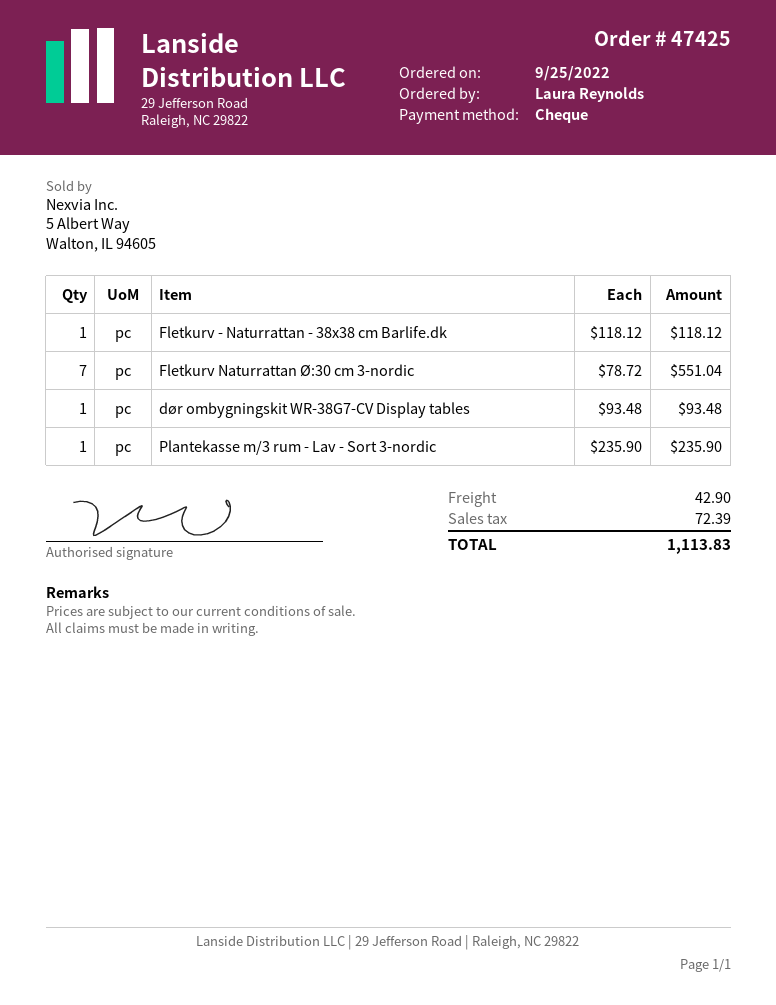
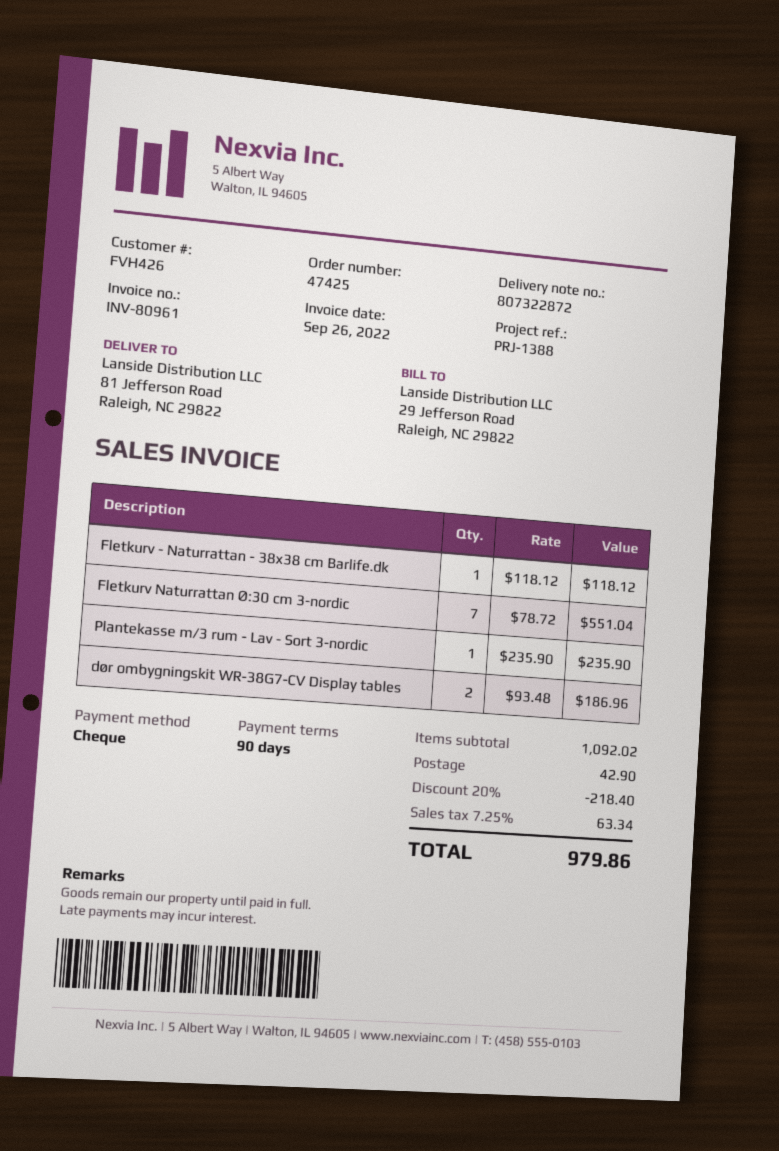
dør ombygningskit WR-38G7-CV Display tables: 1 x 93.48 = 93.48 -> 2 x 93.48 = 186.96
discount: none -> 20% = 218.40
tax: 72.39 -> 63.34
total: 1113.83 -> 979.86

